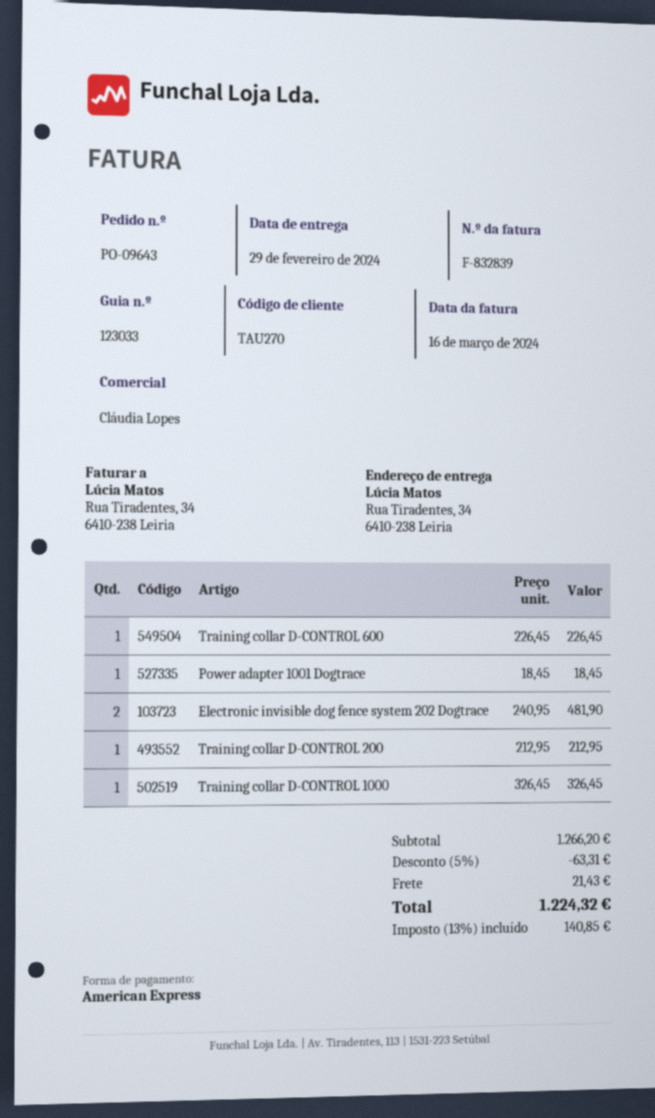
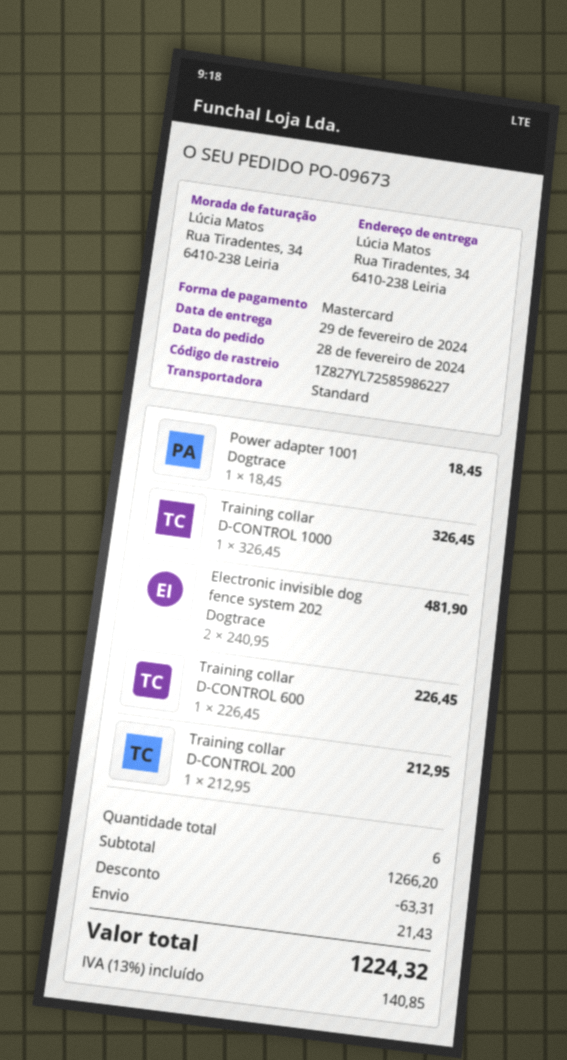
order number: PO-09643 -> PO-09673
payment method: American Express -> Mastercard

